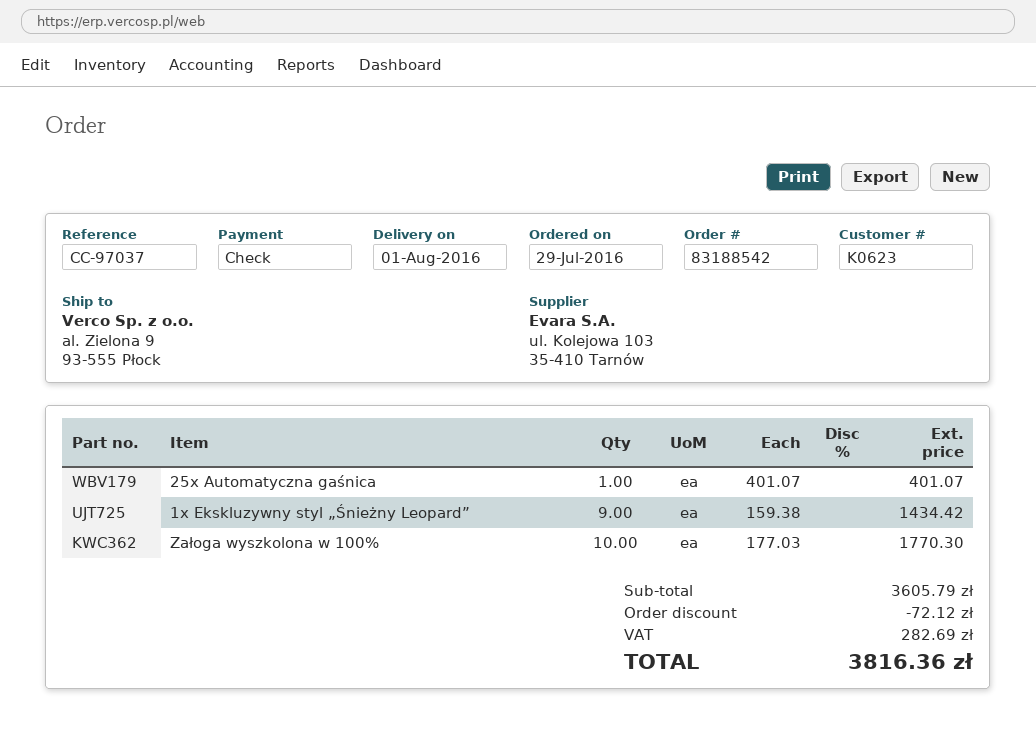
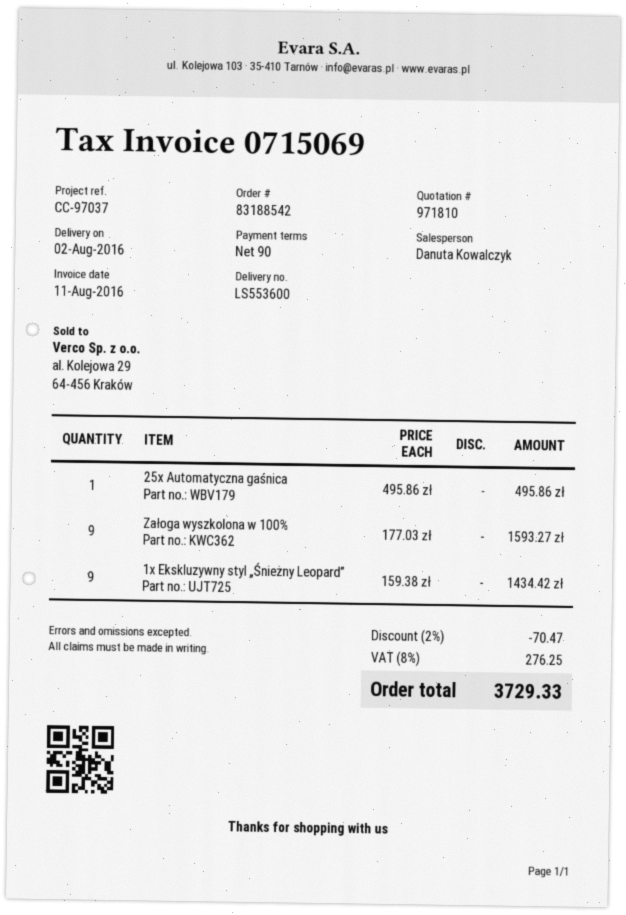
delivery date: 2016-08-01 -> 2016-08-02
25x Automatyczna gaśnica: 1 x 401.07 = 401.07 -> 1 x 495.86 = 495.86
Załoga wyszkolona w 100%: 10 x 177.03 = 1770.30 -> 9 x 177.03 = 1593.27
discount: 72.12 -> 70.47
tax: 282.69 -> 276.25
total: 3816.36 -> 3729.33

